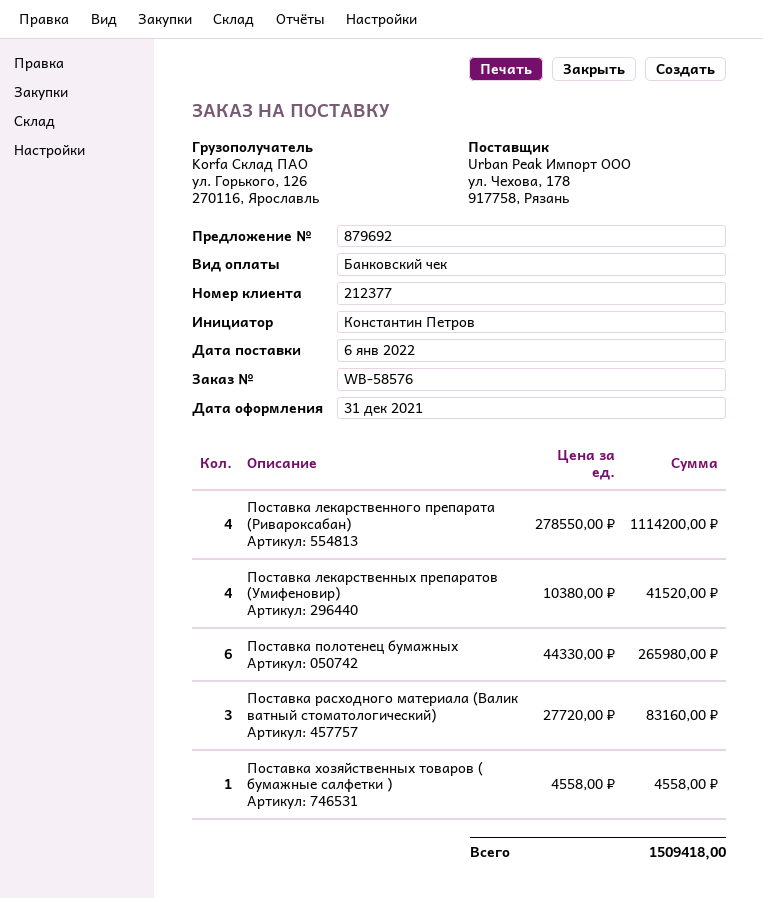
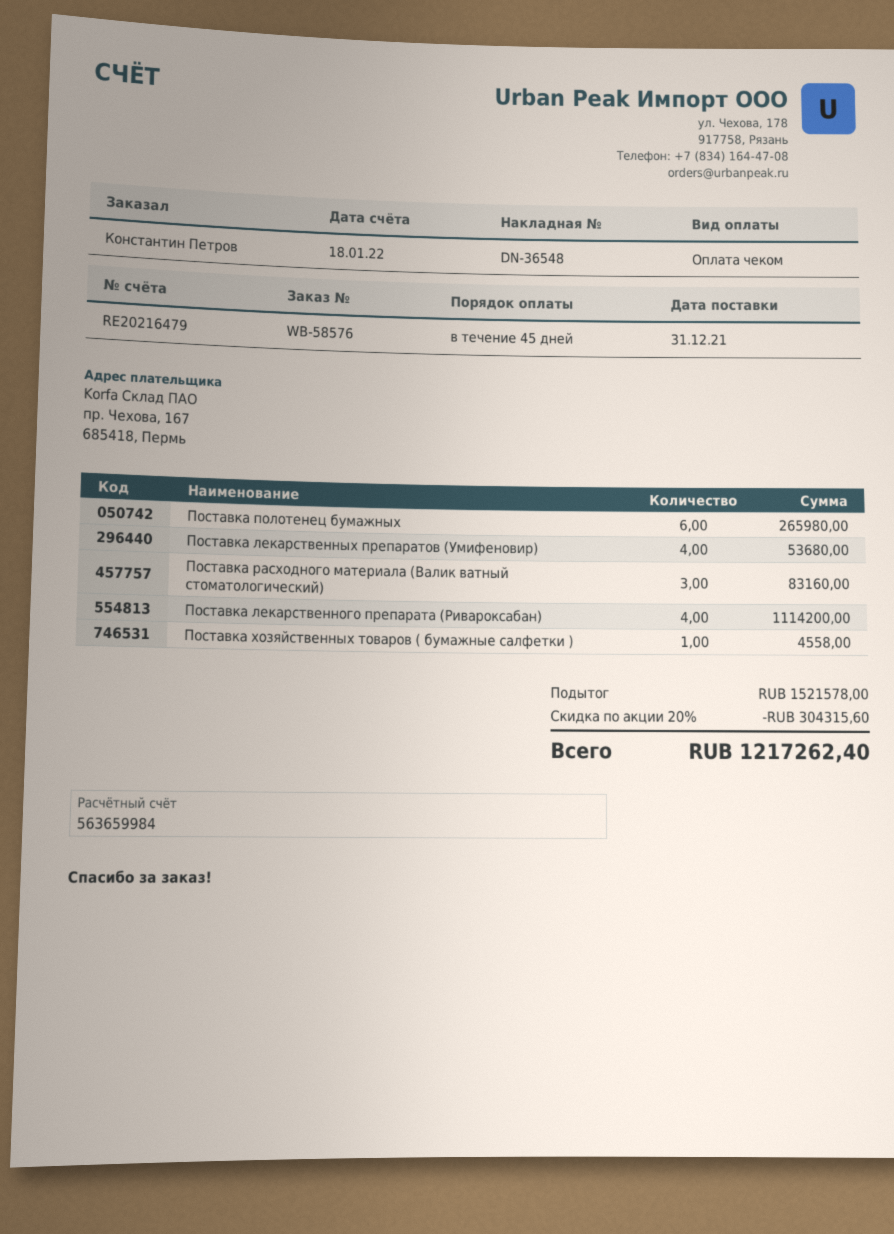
delivery date: 2022-01-06 -> 2021-12-31
Поставка лекарственных препаратов (Умифеновир): 4 for 41520.00 -> 4 for 53680.00
discount: none -> 20% = 304315.60
total: 1509418.00 -> 1217262.40

